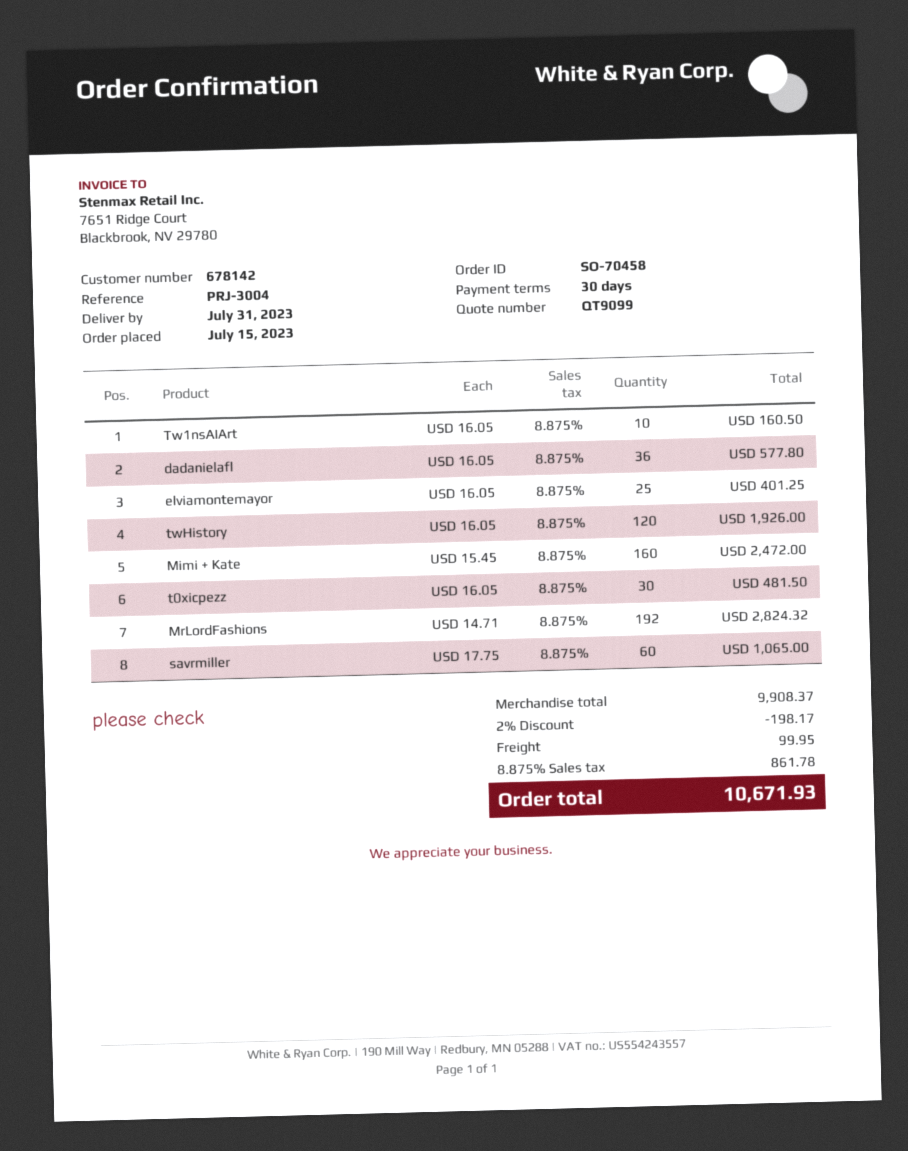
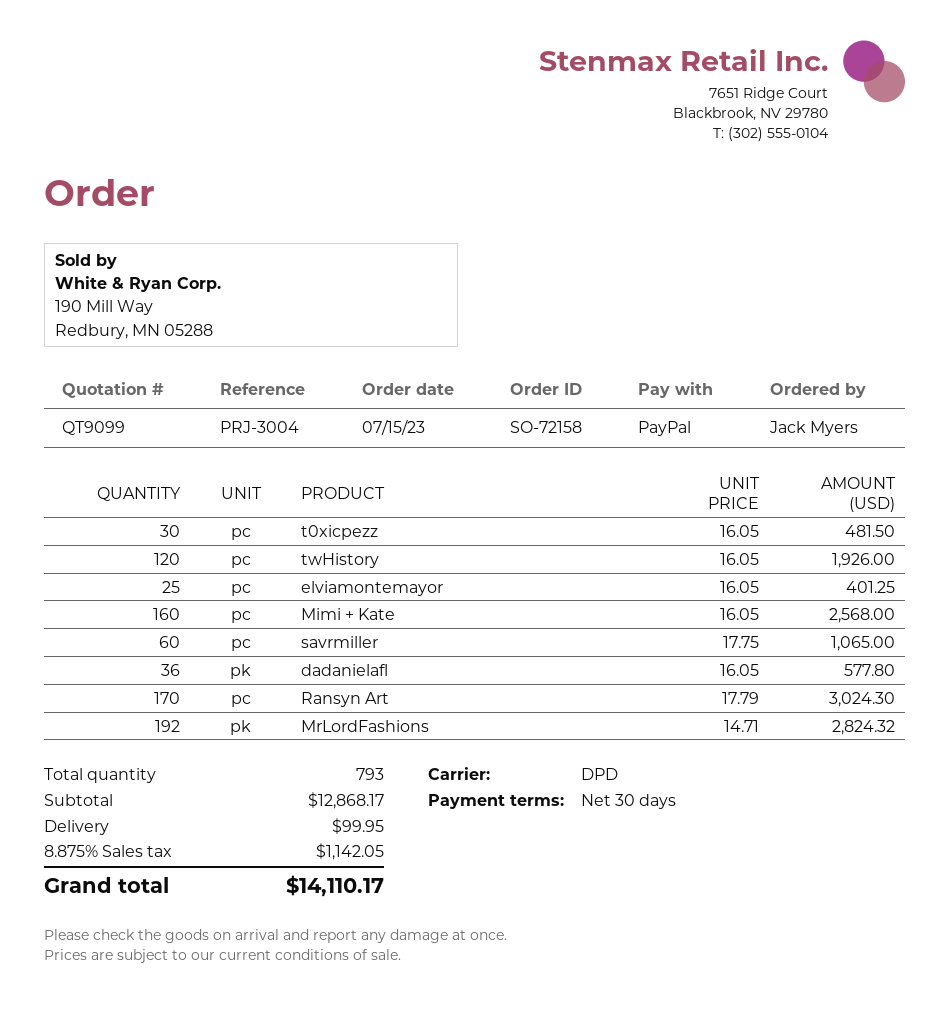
order number: SO-70458 -> SO-72158
Tw1nsAIArt: 10 x 16.05 = 160.50 -> none
Mimi + Kate: 160 x 15.45 = 2472.00 -> 160 x 16.05 = 2568.00
Ransyn Art: none -> 170 x 17.79 = 3024.30
subtotal: 9908.37 -> 12868.17
discount: 2% = 198.17 -> none
tax: 8.875% = 861.78 -> 8.875% = 1142.05
total: 10671.93 -> 14110.17

